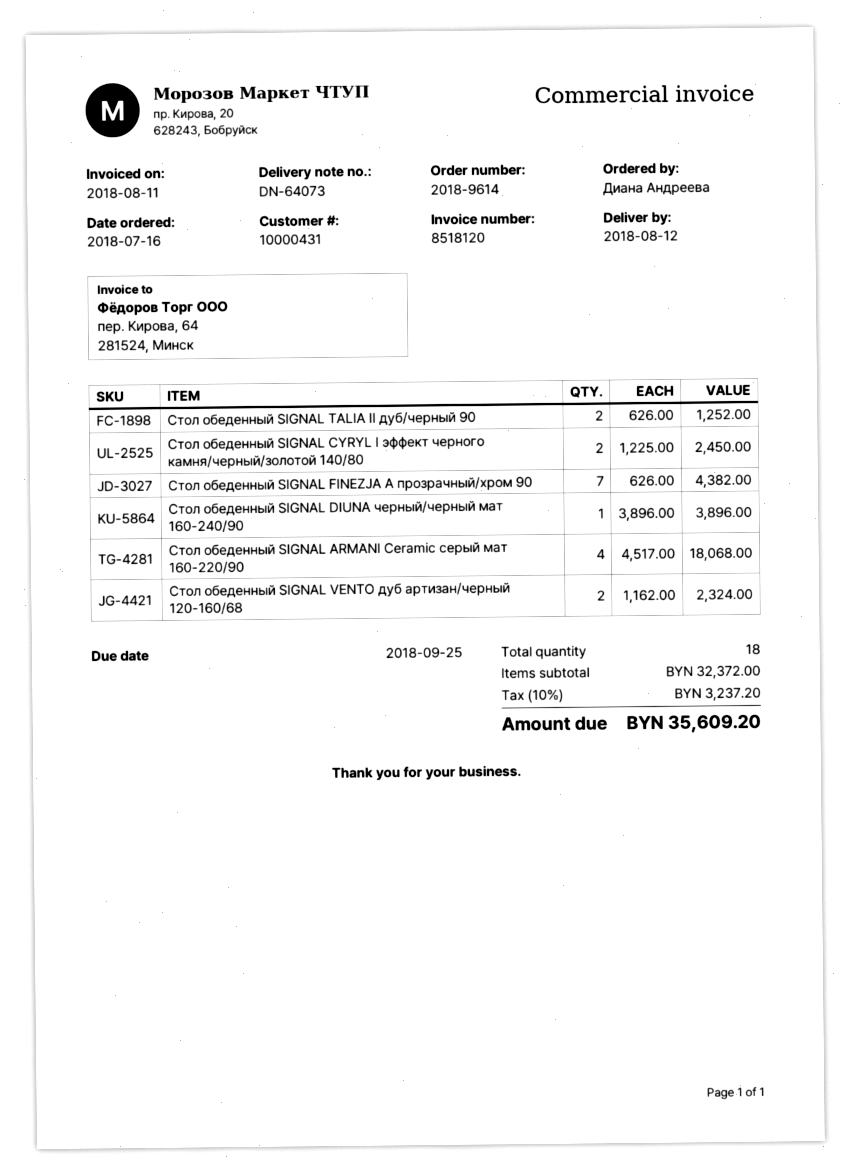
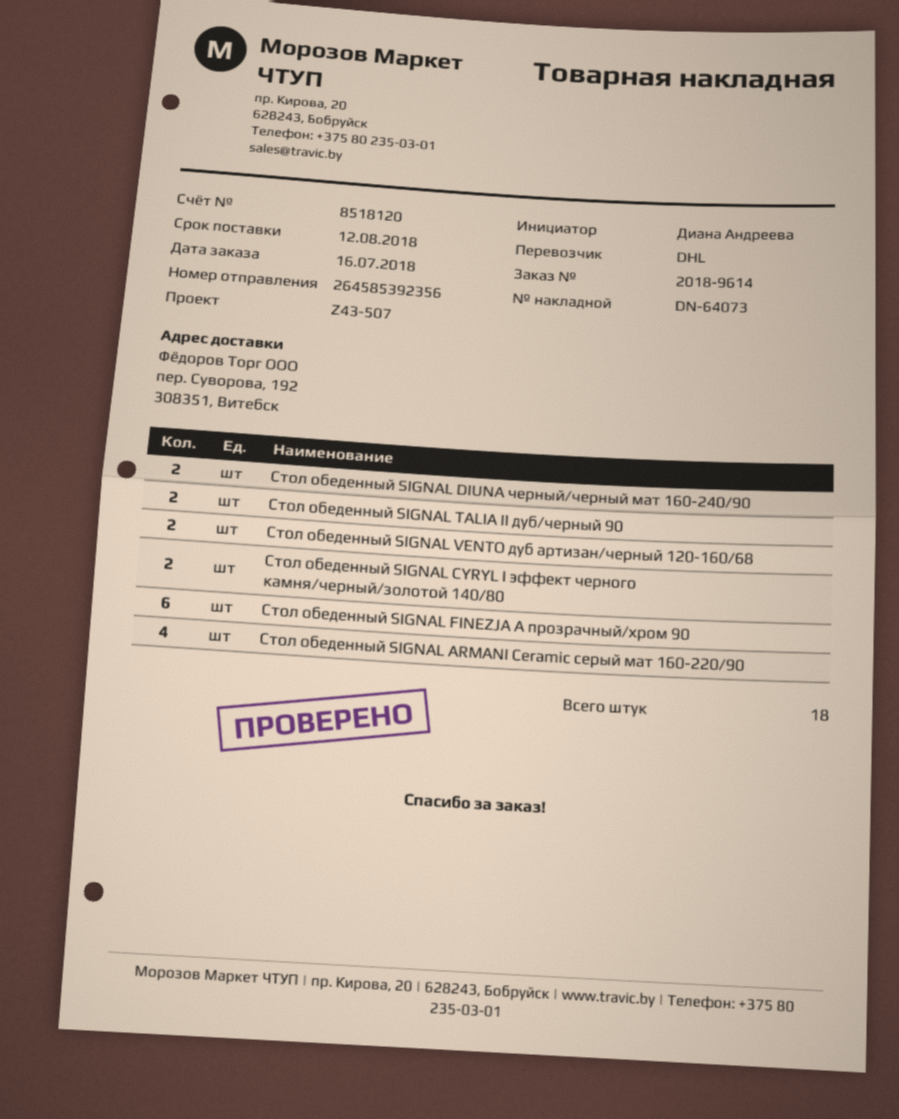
Стол обеденный SIGNAL FINEZJA A прозрачный/хром 90: 7 -> 6
Стол обеденный SIGNAL DIUNA черный/черный мат 160-240/90: 1 -> 2

